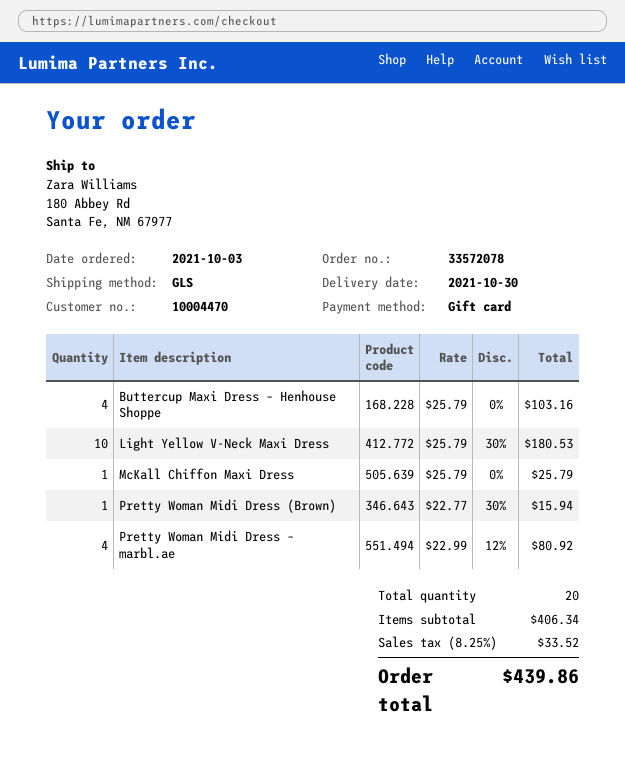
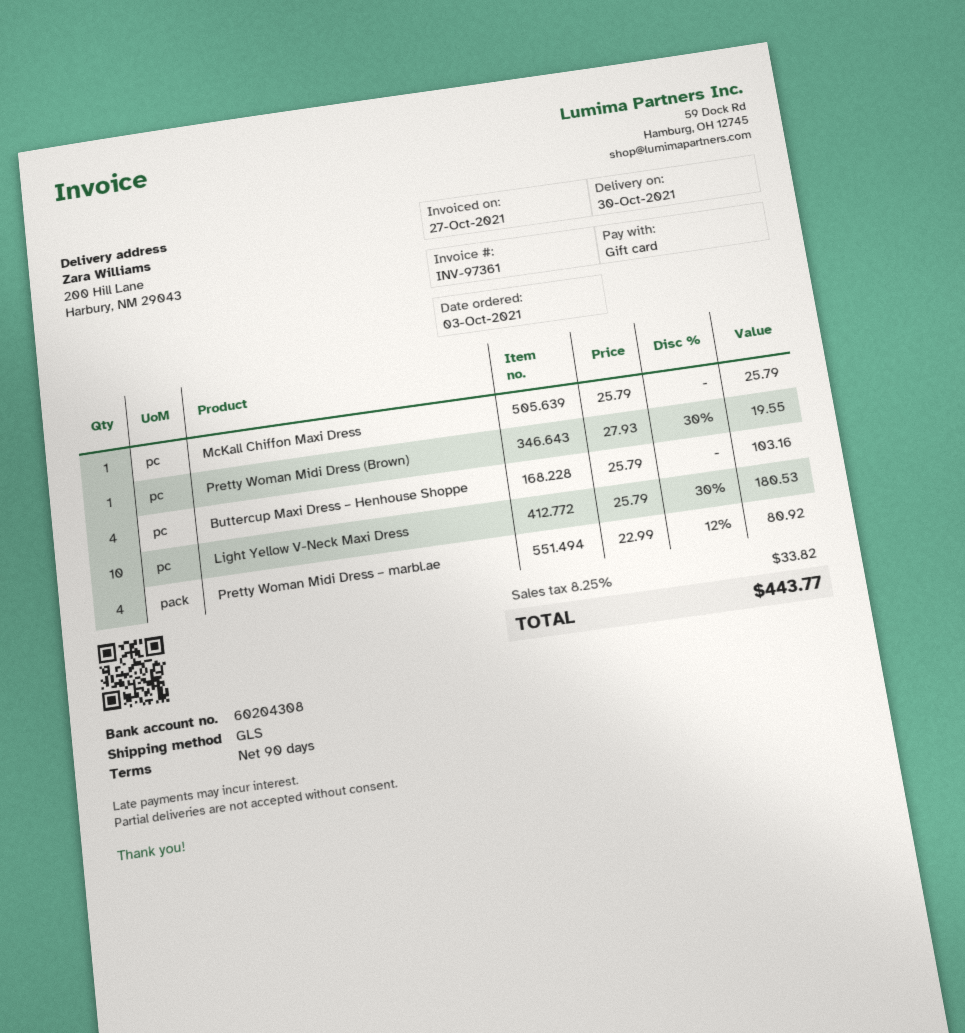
ship to: 180 Abbey Rd, Santa Fe, NM 67977 -> 200 Hill Lane, Harbury, NM 29043
Pretty Woman Midi Dress (Brown): 1 x 22.77 - 30% = 15.94 -> 1 x 27.93 - 30% = 19.55
tax: 8.25% = 33.52 -> 8.25% = 33.82
total: 439.86 -> 443.77

